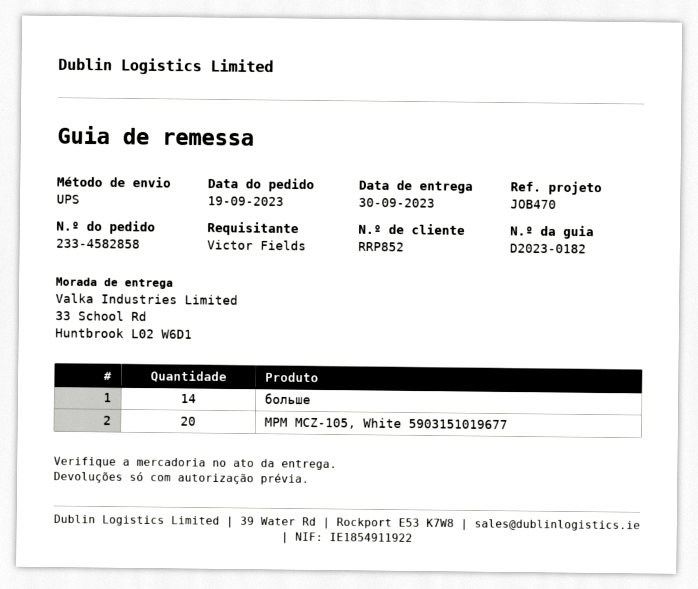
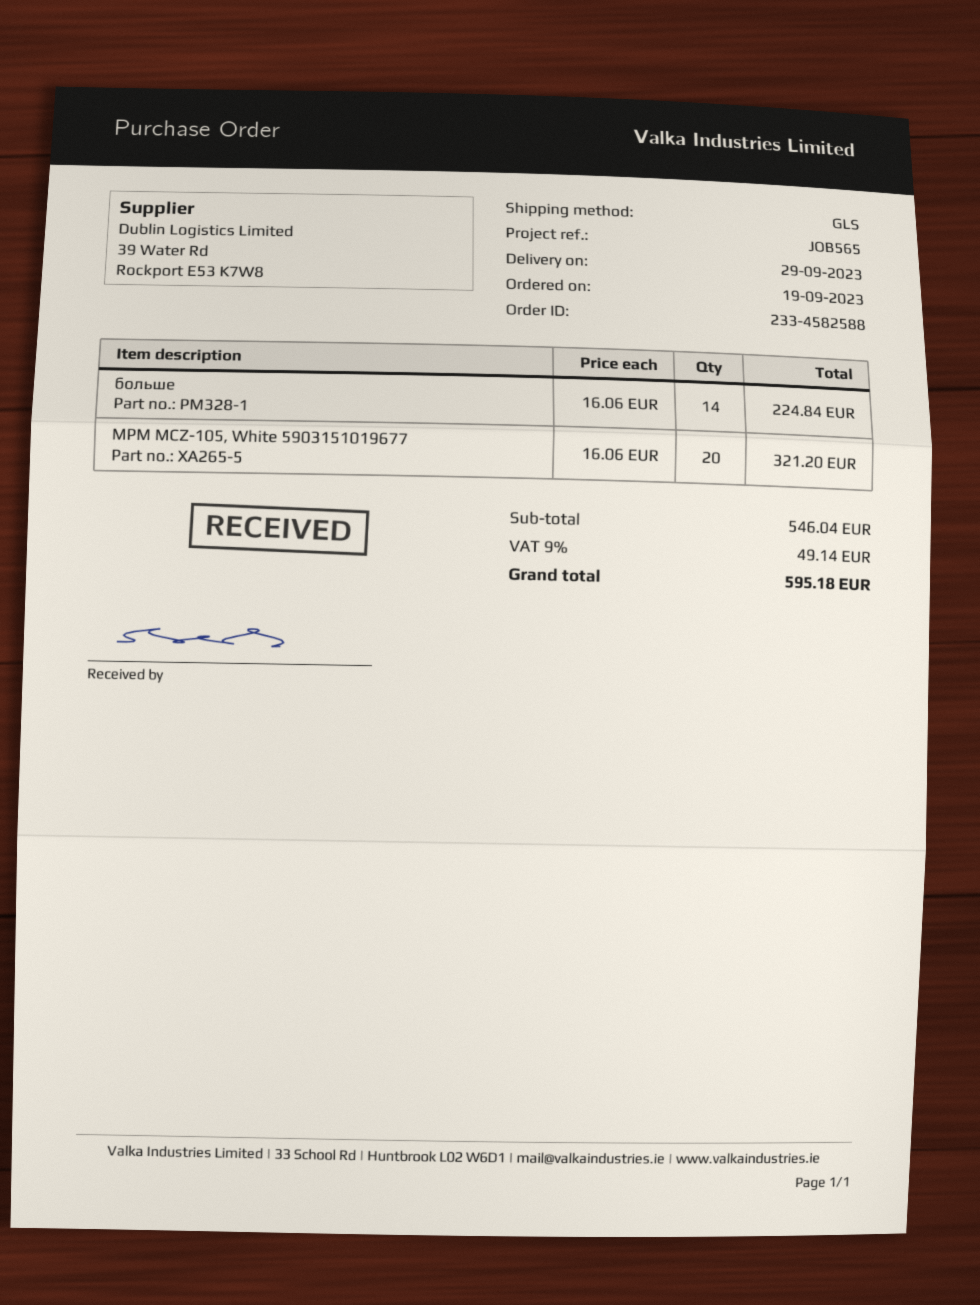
order number: 233-4582858 -> 233-4582588
delivery date: 2023-09-30 -> 2023-09-29
reference: JOB470 -> JOB565
shipping method: UPS -> GLS

